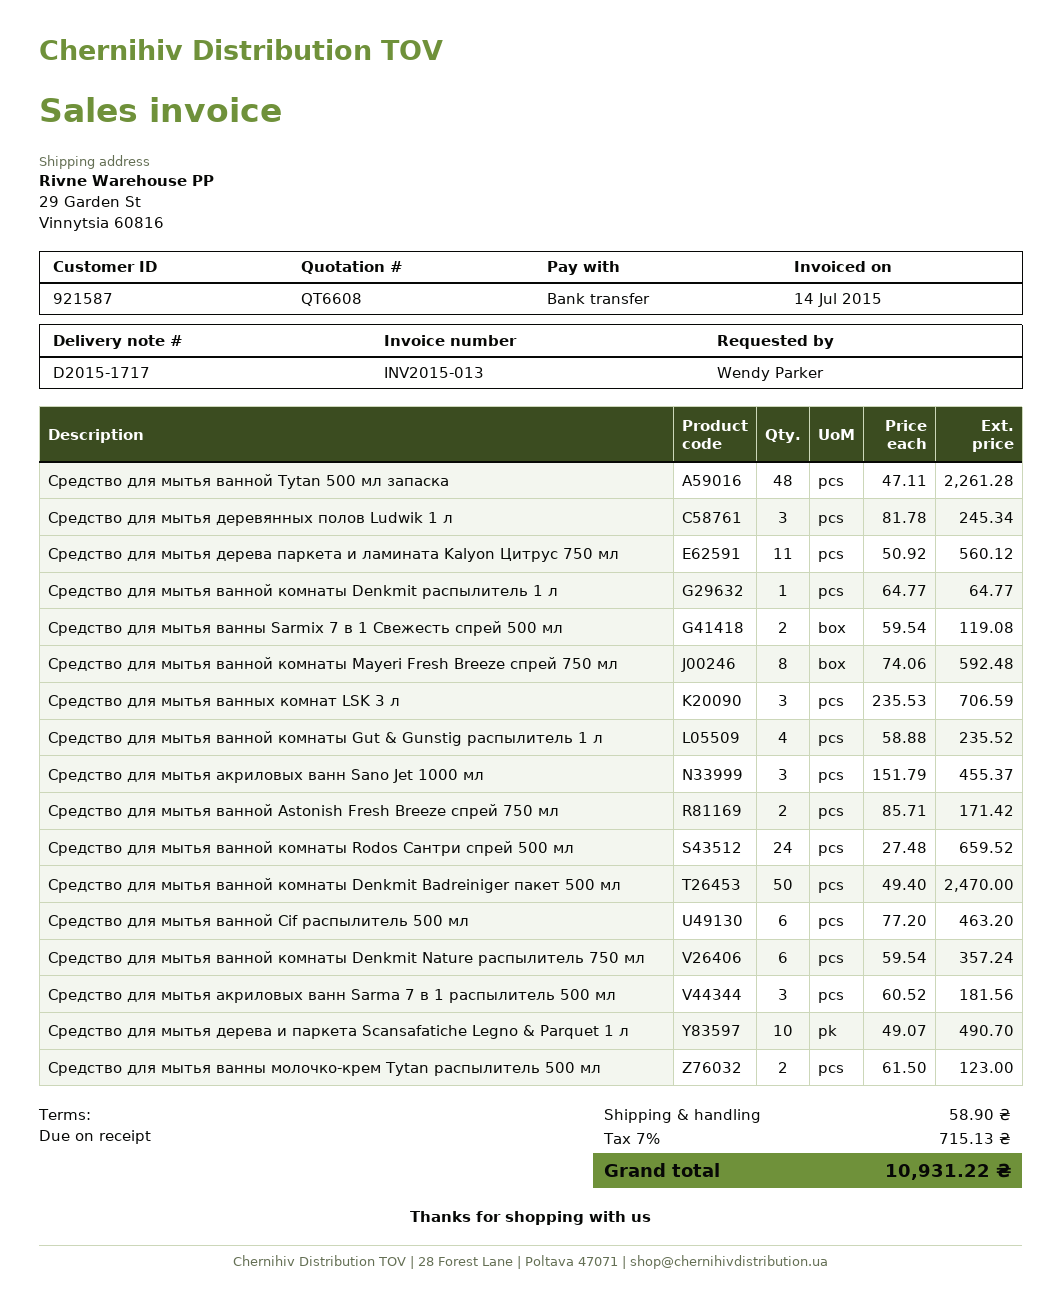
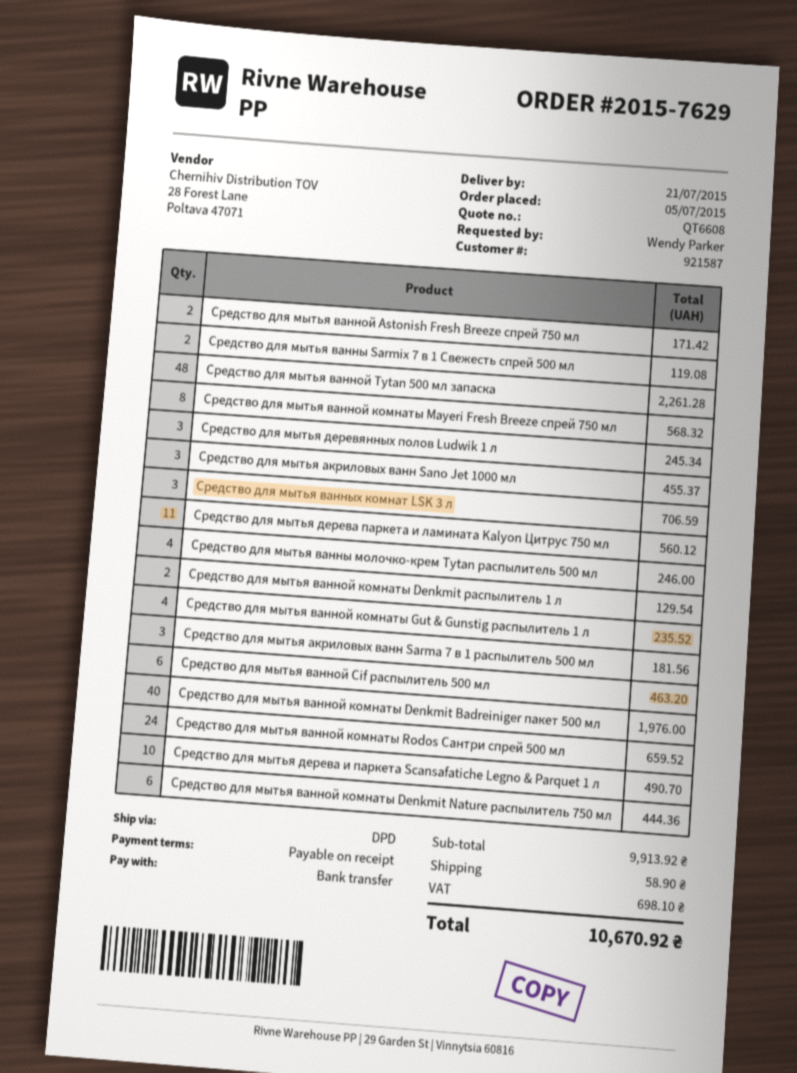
Средство для мытья ванной комнаты Denkmit распылитель 1 л: 1 for 64.77 -> 2 for 129.54
Средство для мытья ванной комнаты Mayeri Fresh Breeze спрей 750 мл: 8 for 592.48 -> 8 for 568.32
Средство для мытья ванной комнаты Denkmit Badreiniger пакет 500 мл: 50 for 2470.00 -> 40 for 1976.00
Средство для мытья ванной комнаты Denkmit Nature распылитель 750 мл: 6 for 357.24 -> 6 for 444.36
Средство для мытья ванны молочко-крем Tytan распылитель 500 мл: 2 for 123.00 -> 4 for 246.00
tax: 715.13 -> 698.10
total: 10931.22 -> 10670.92

